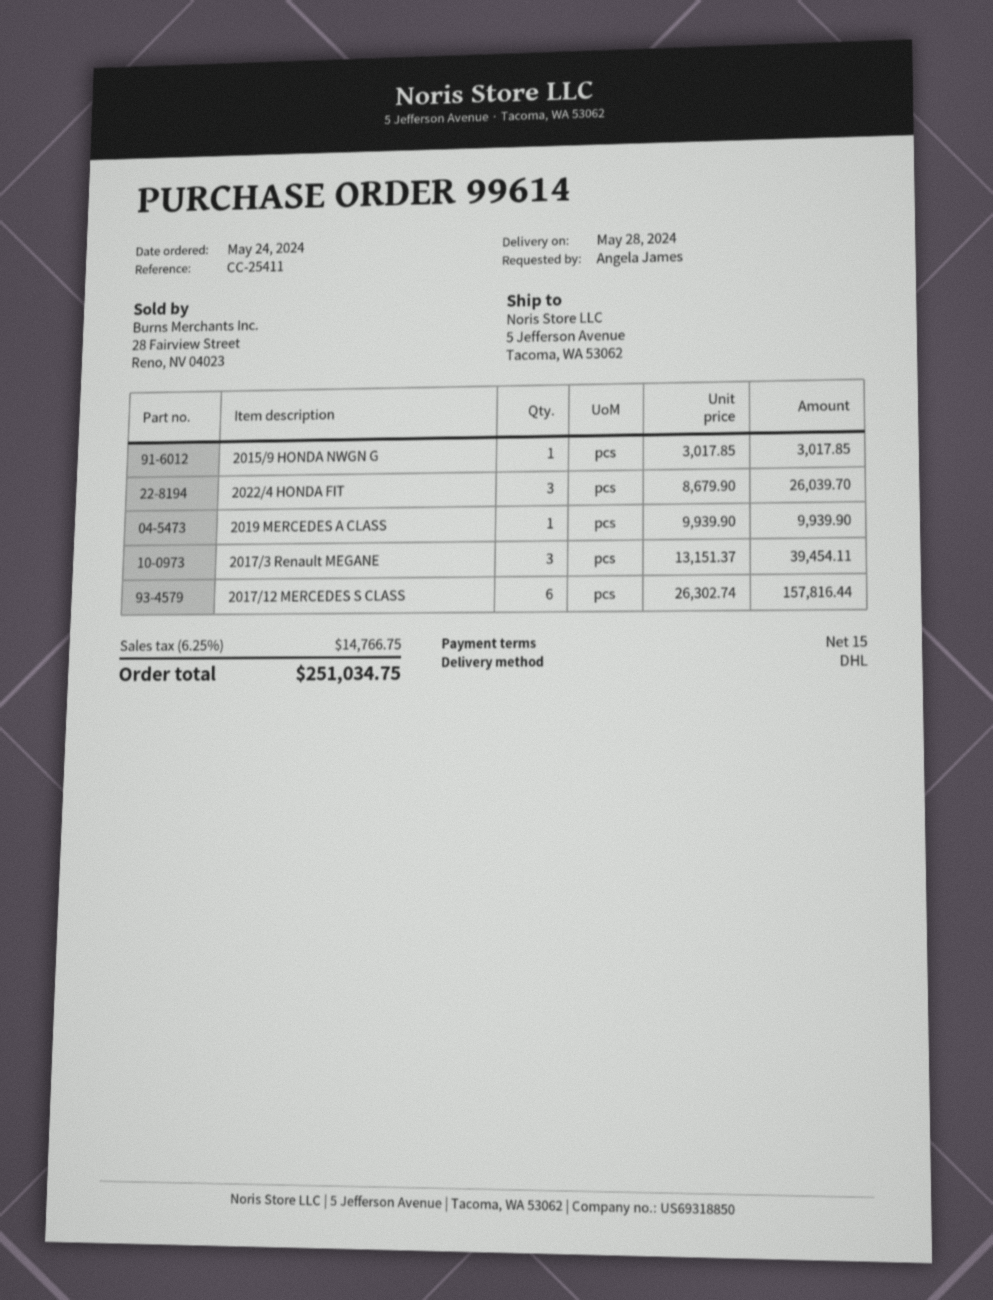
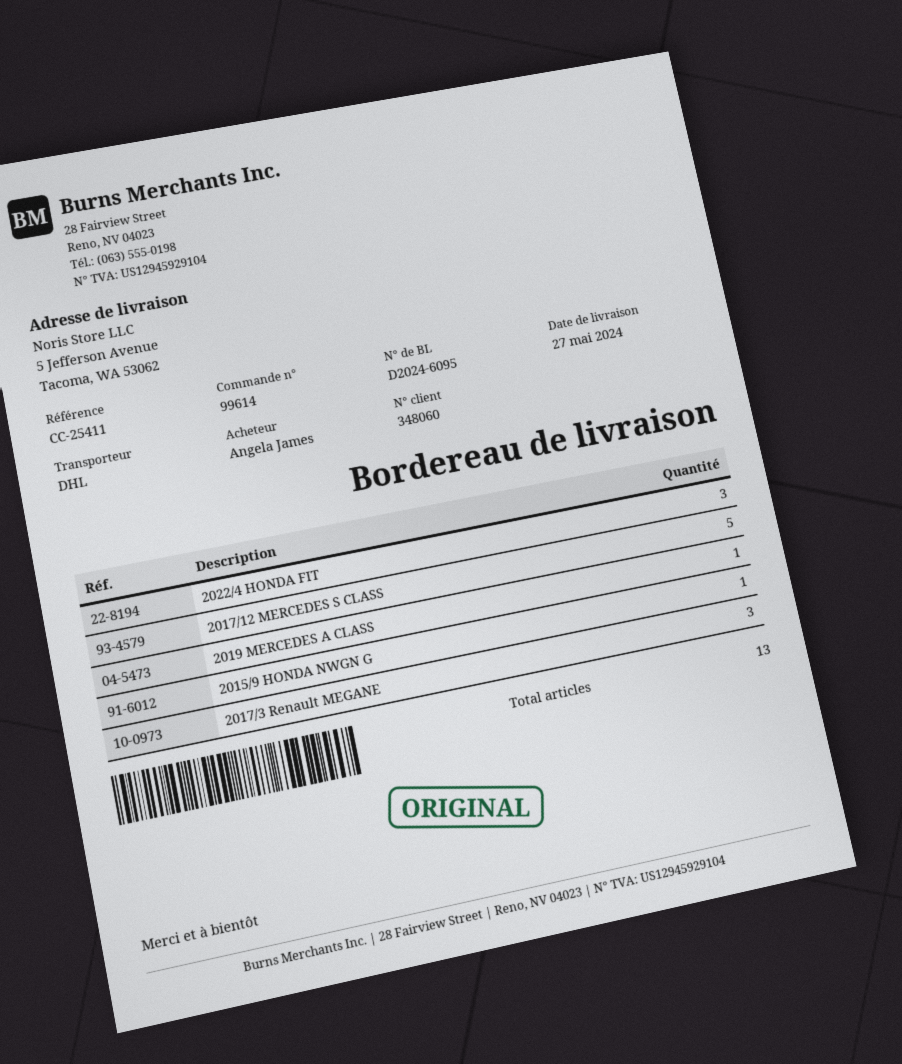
delivery date: 2024-05-28 -> 2024-05-27
2017/12 MERCEDES S CLASS: 6 -> 5

